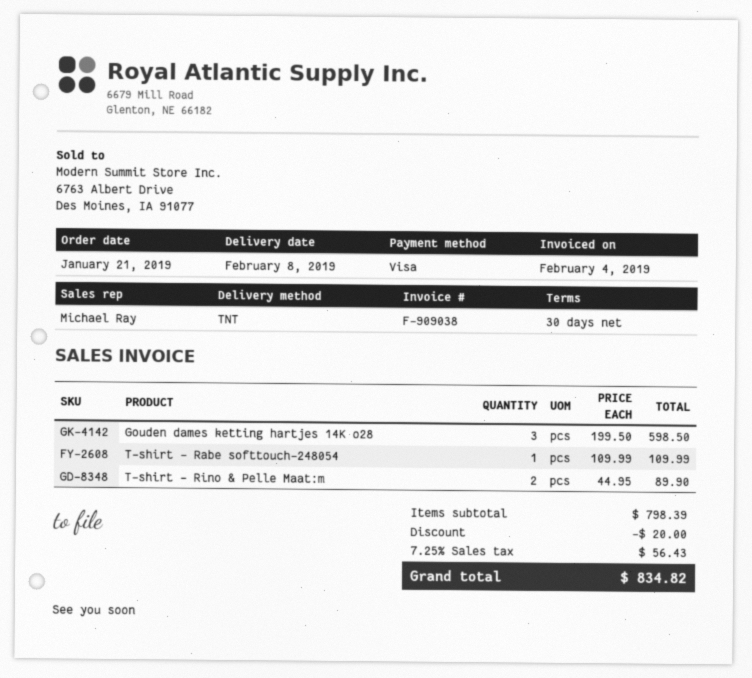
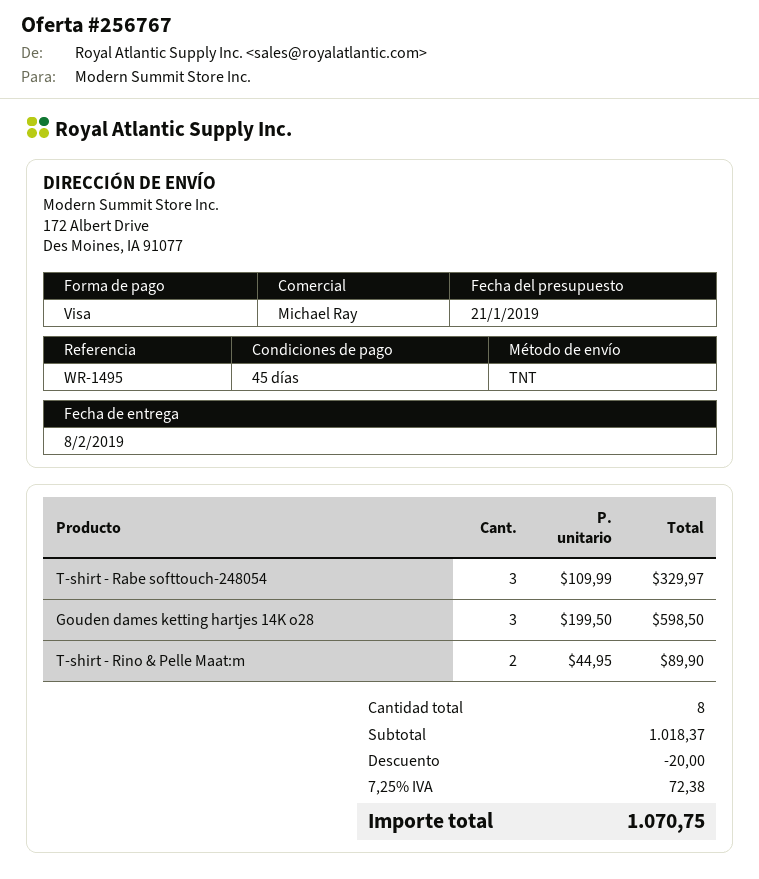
payment terms: 30 days -> 45 days
T-shirt - Rabe softtouch-248054: 1 x 109.99 = 109.99 -> 3 x 109.99 = 329.97
subtotal: 798.39 -> 1018.37
tax: 7.25% = 56.43 -> 7.25% = 72.38
total: 834.82 -> 1070.75

